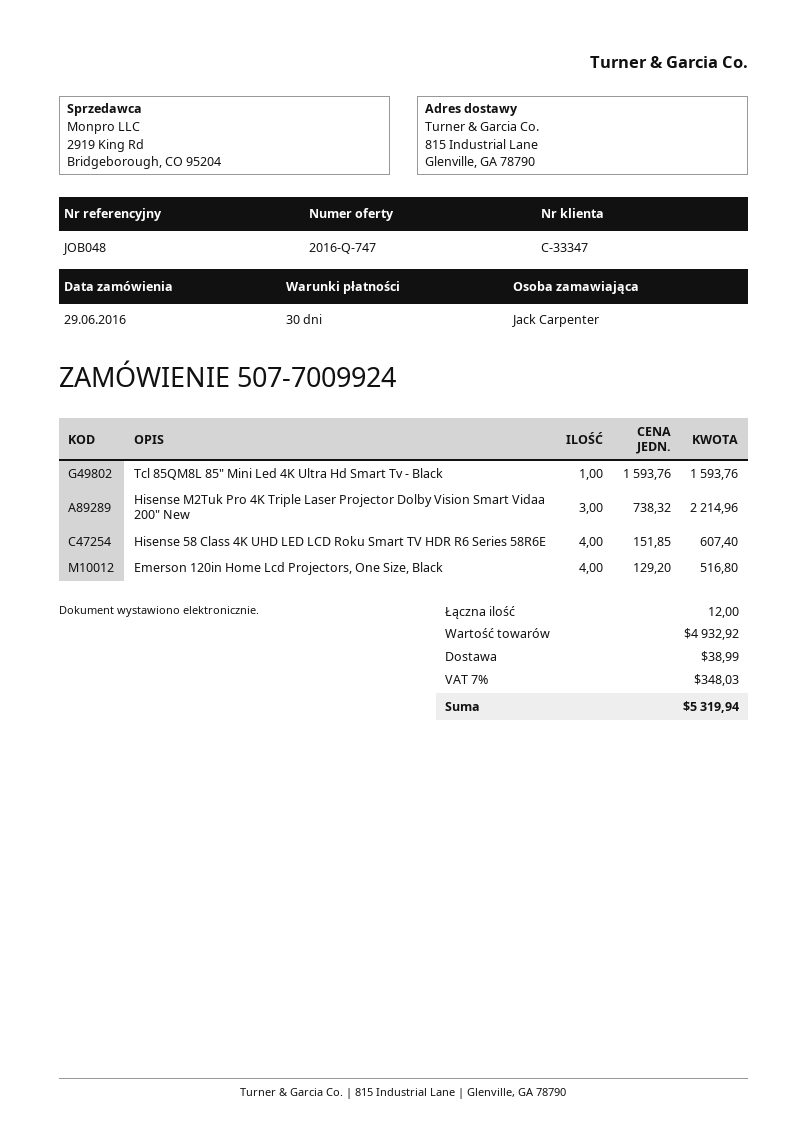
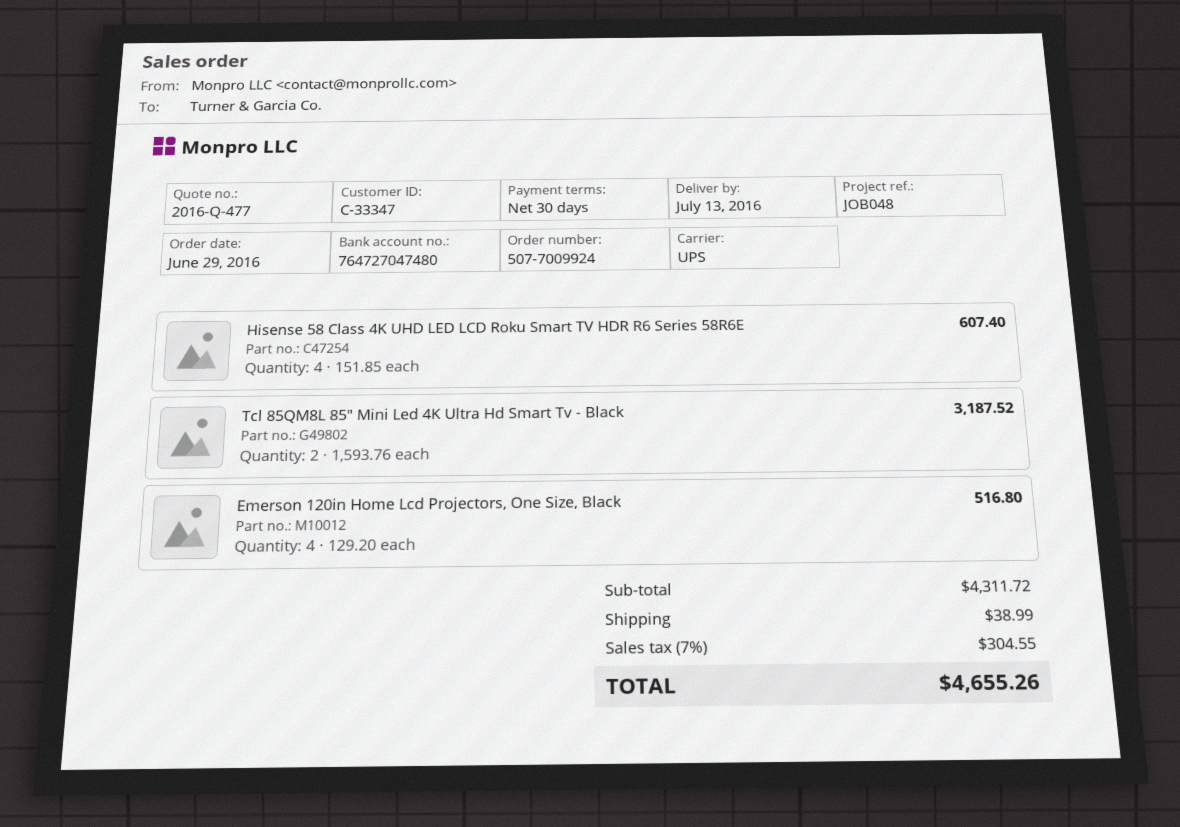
quote number: 2016-Q-747 -> 2016-Q-477
Tcl 85QM8L 85" Mini Led 4K Ultra Hd Smart Tv - Black: 1 x 1593.76 = 1593.76 -> 2 x 1593.76 = 3187.52
Hisense M2Tuk Pro 4K Triple Laser Projector Dolby Vision Smart Vidaa 200" New: 3 x 738.32 = 2214.96 -> none
subtotal: 4932.92 -> 4311.72
tax: 7% = 348.03 -> 7% = 304.55
total: 5319.94 -> 4655.26

